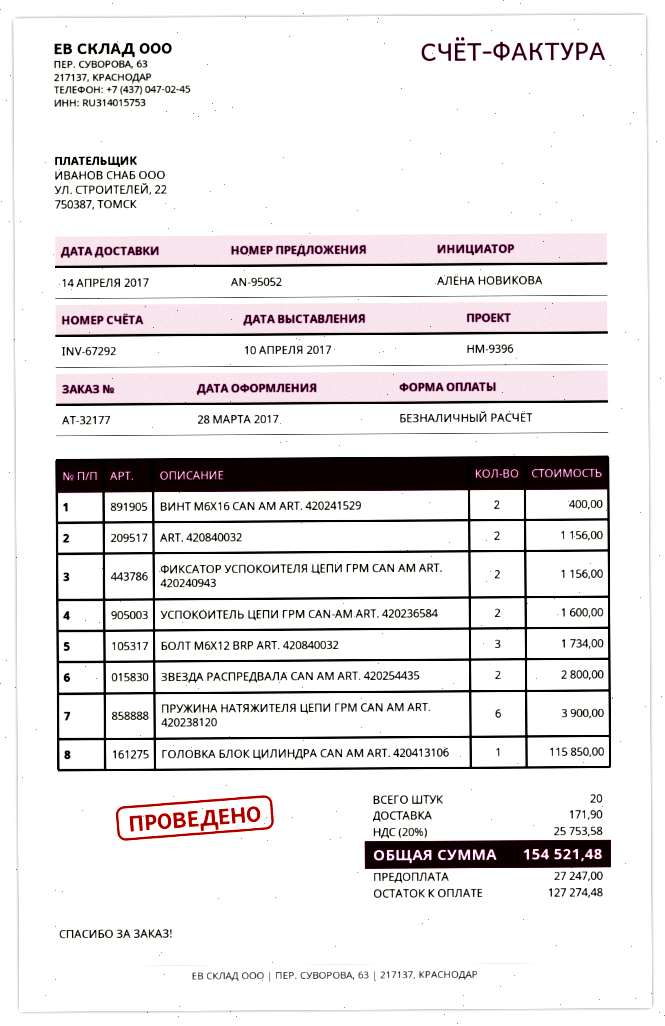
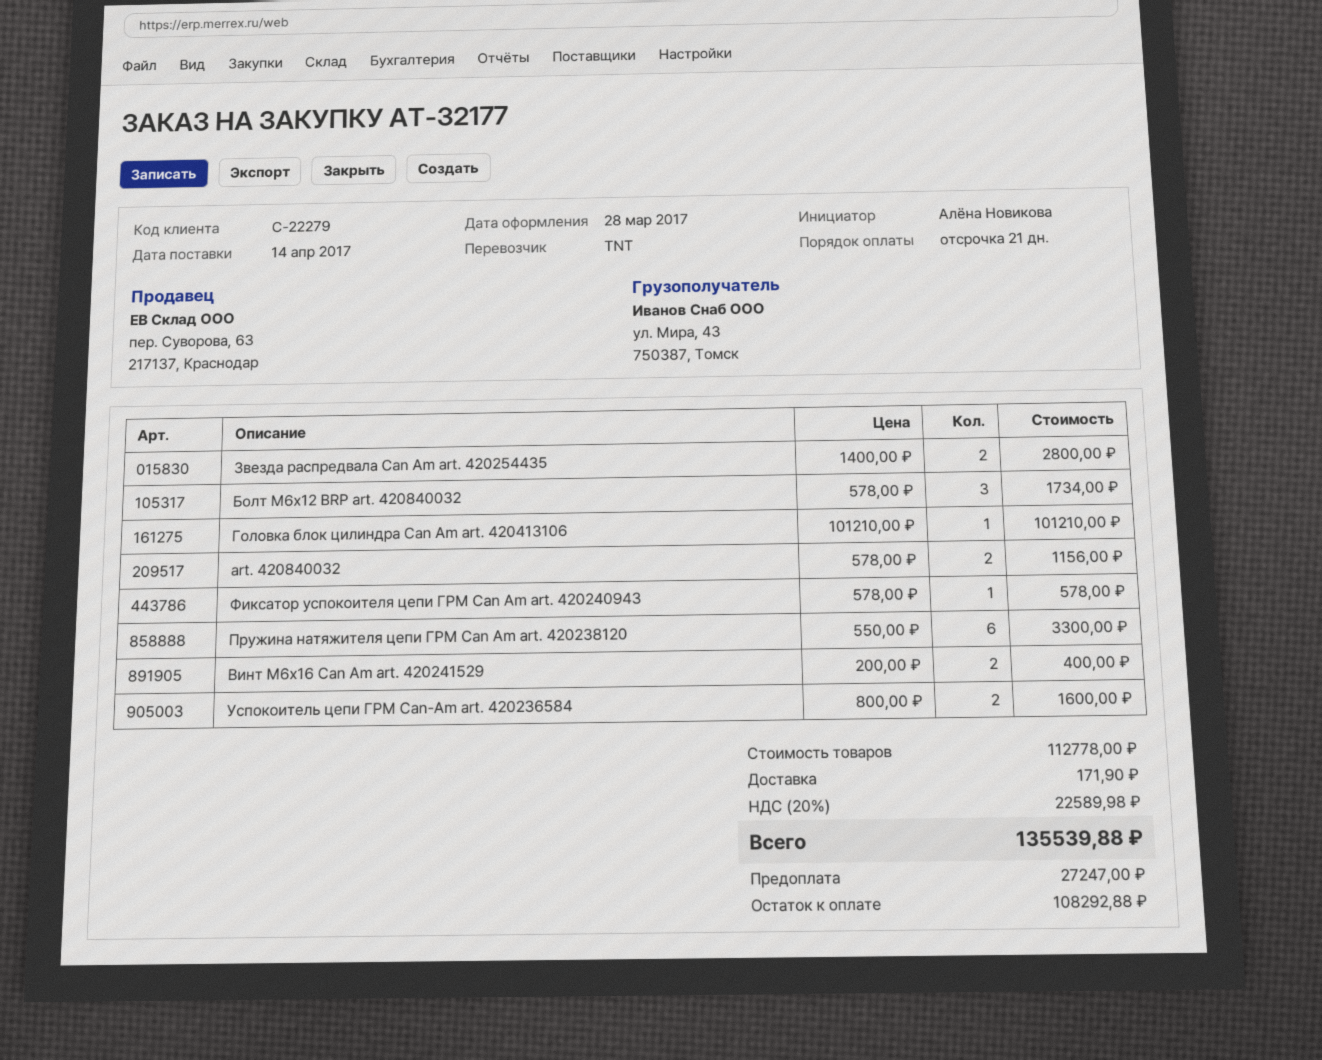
ФИКСАТОР УСПОКОИТЕЛЯ ЦЕПИ ГРМ CAN AM ART. 420240943: 2 for 1156.00 -> 1 for 578.00
ПРУЖИНА НАТЯЖИТЕЛЯ ЦЕПИ ГРМ CAN AM ART. 420238120: 6 for 3900.00 -> 6 for 3300.00
ГОЛОВКА БЛОК ЦИЛИНДРА CAN AM ART. 420413106: 1 for 115850.00 -> 1 for 101210.00
tax: 20% = 25753.58 -> 20% = 22589.98
total: 154521.48 -> 135539.88
balance: 127274.48 -> 108292.88

